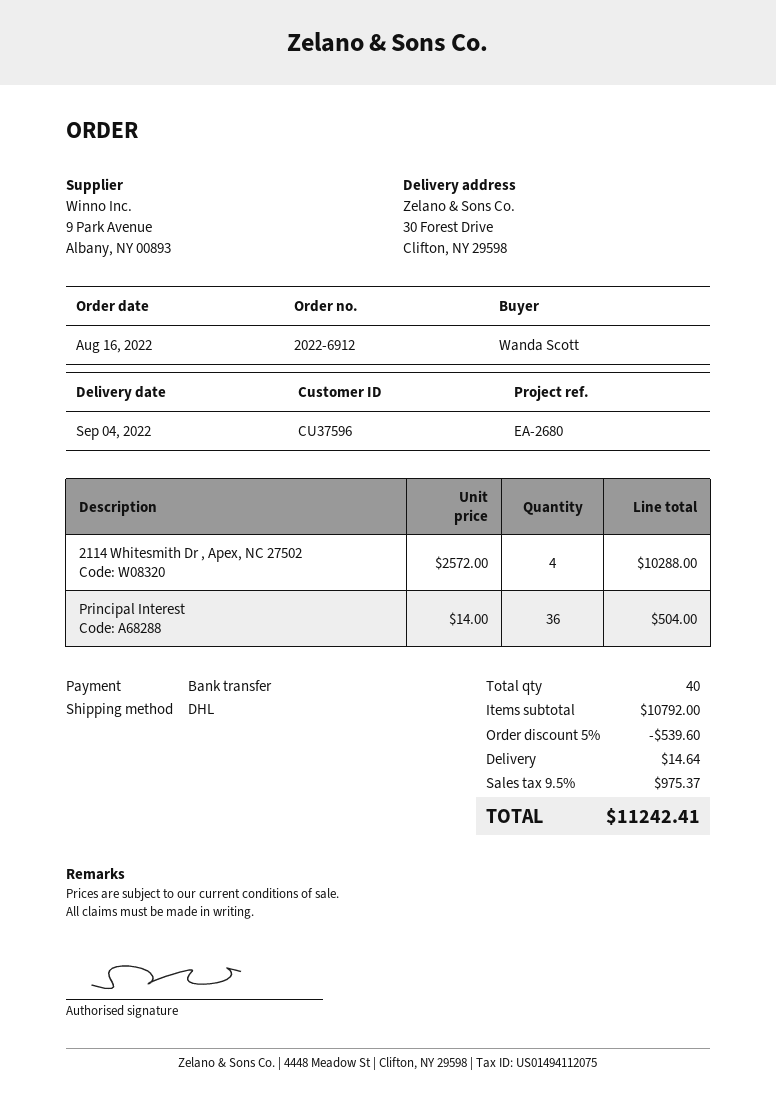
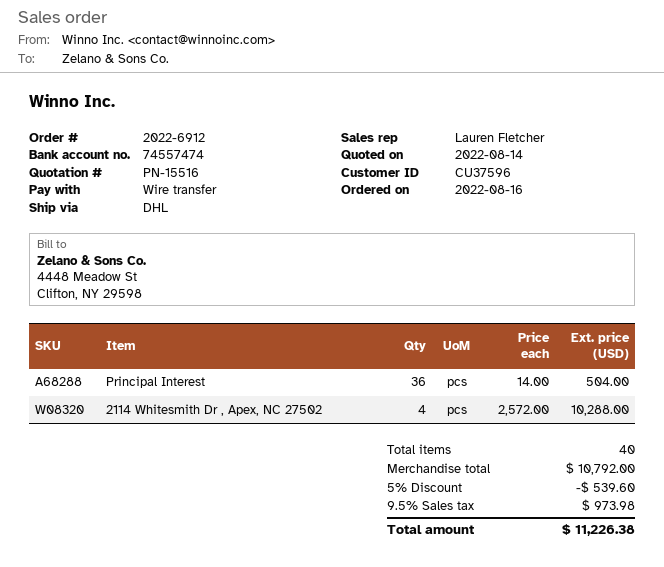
shipping: 14.64 -> none
tax: 9.5% = 975.37 -> 9.5% = 973.98
total: 11242.41 -> 11226.38

